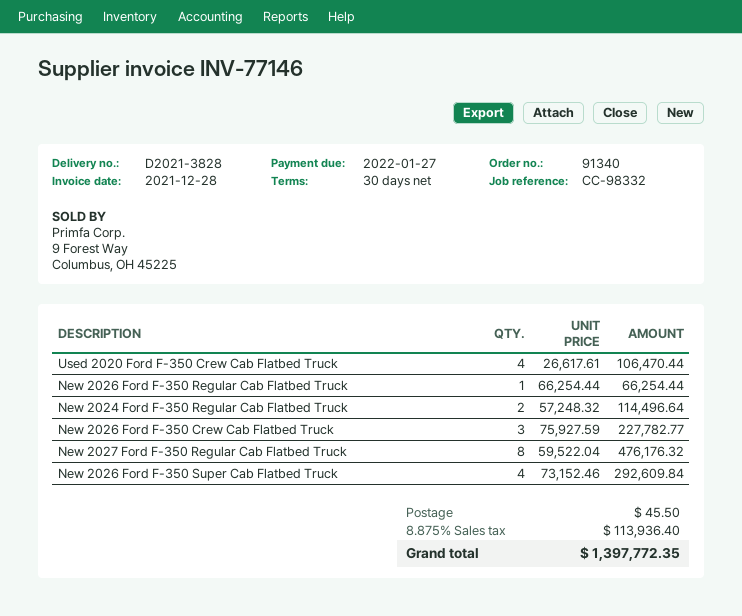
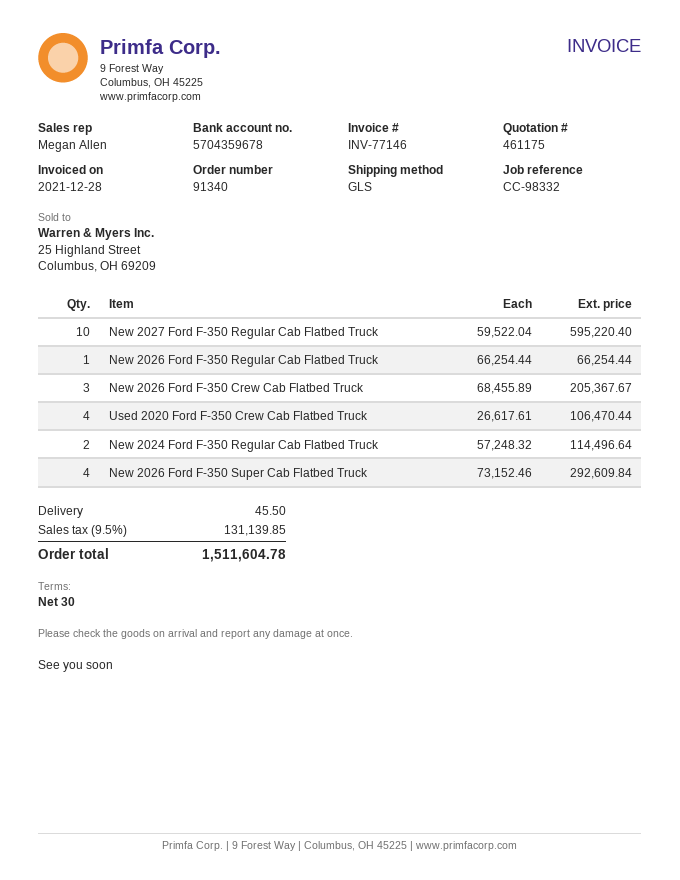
New 2026 Ford F-350 Crew Cab Flatbed Truck: 3 x 75927.59 = 227782.77 -> 3 x 68455.89 = 205367.67
New 2027 Ford F-350 Regular Cab Flatbed Truck: 8 x 59522.04 = 476176.32 -> 10 x 59522.04 = 595220.40
tax: 8.875% = 113936.40 -> 9.5% = 131139.85
total: 1397772.35 -> 1511604.78

